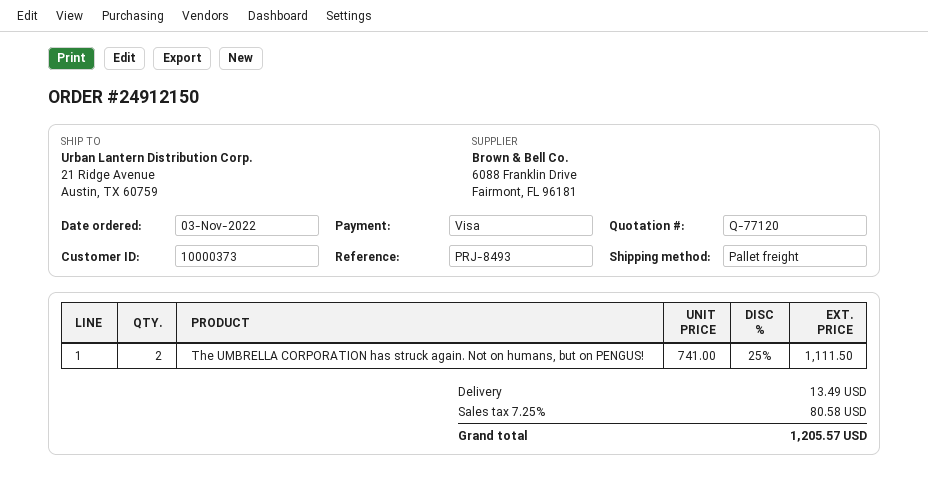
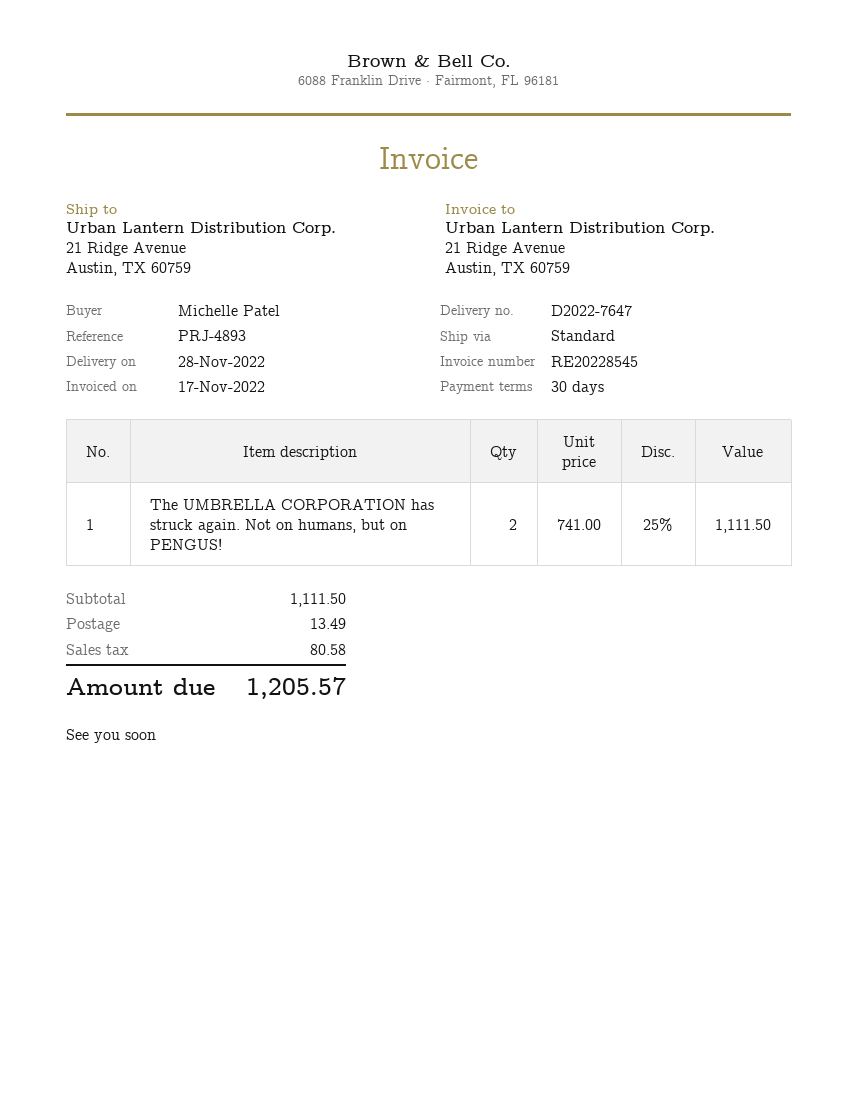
reference: PRJ-8493 -> PRJ-4893
shipping method: pallet freight -> standard

